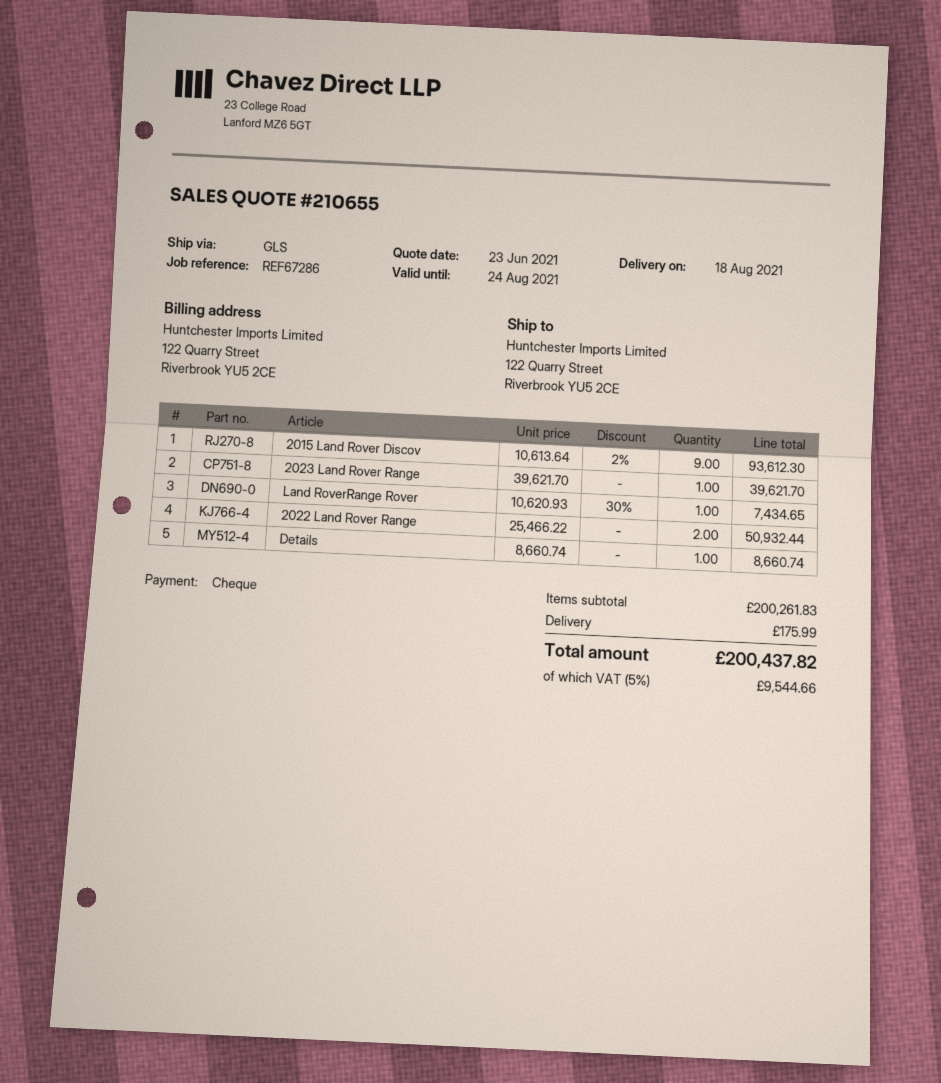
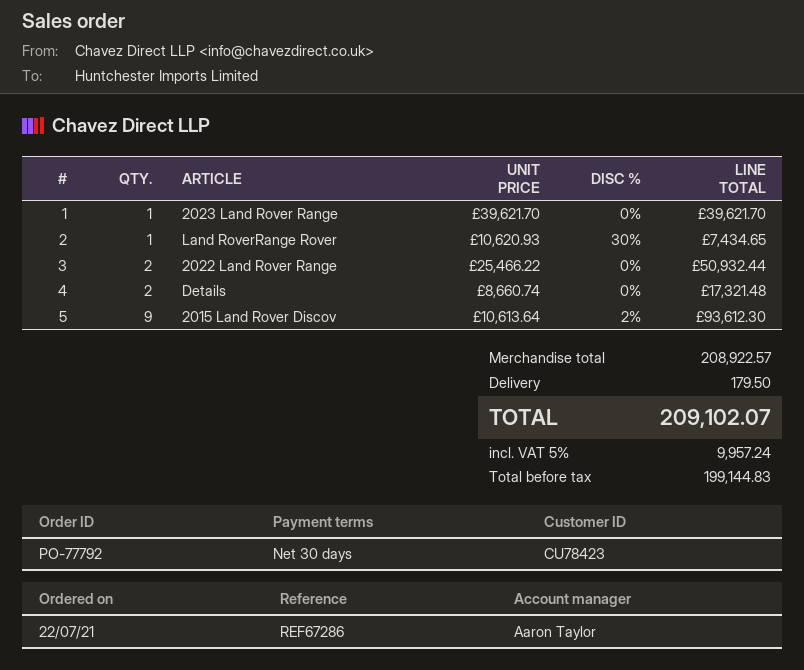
Details: 1 x 8660.74 = 8660.74 -> 2 x 8660.74 = 17321.48
subtotal: 200261.83 -> 208922.57
shipping: 175.99 -> 179.50
tax: 5% = 9544.66 -> 5% = 9957.24
total: 200437.82 -> 209102.07

